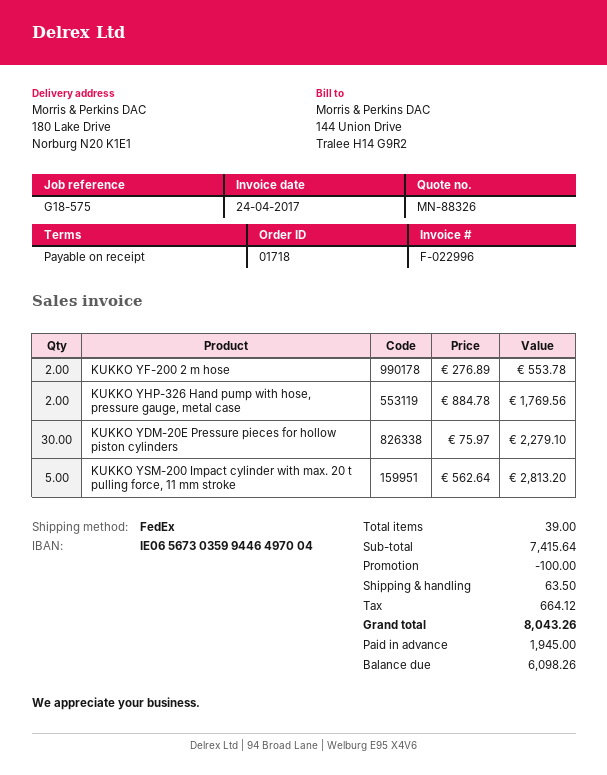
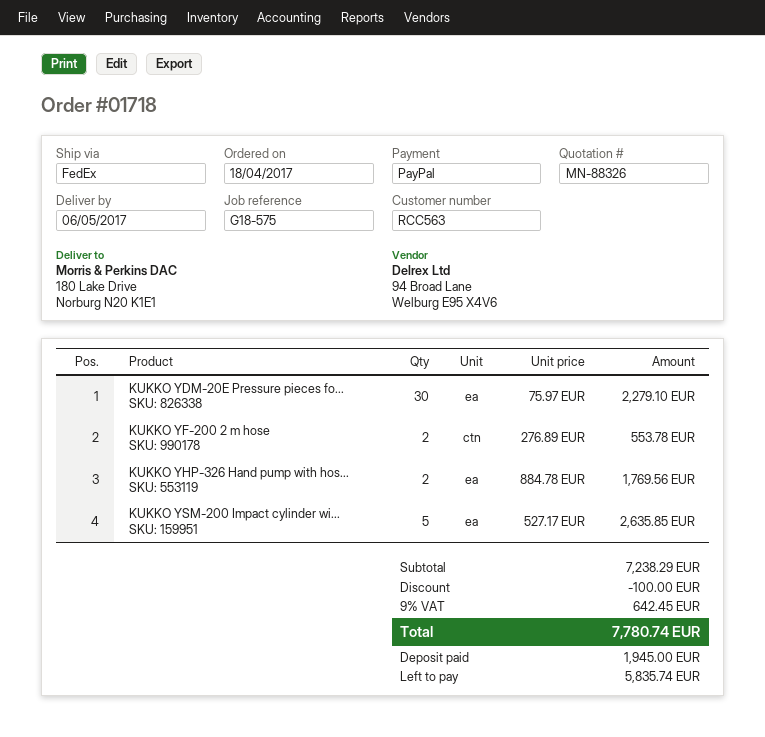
KUKKO YSM-200 Impact cylinder with max. 20 t pulling force, 11 mm stroke: 5 x 562.64 = 2813.20 -> 5 x 527.17 = 2635.85
subtotal: 7415.64 -> 7238.29
shipping: 63.50 -> none
tax: 664.12 -> 642.45
total: 8043.26 -> 7780.74
balance: 6098.26 -> 5835.74

